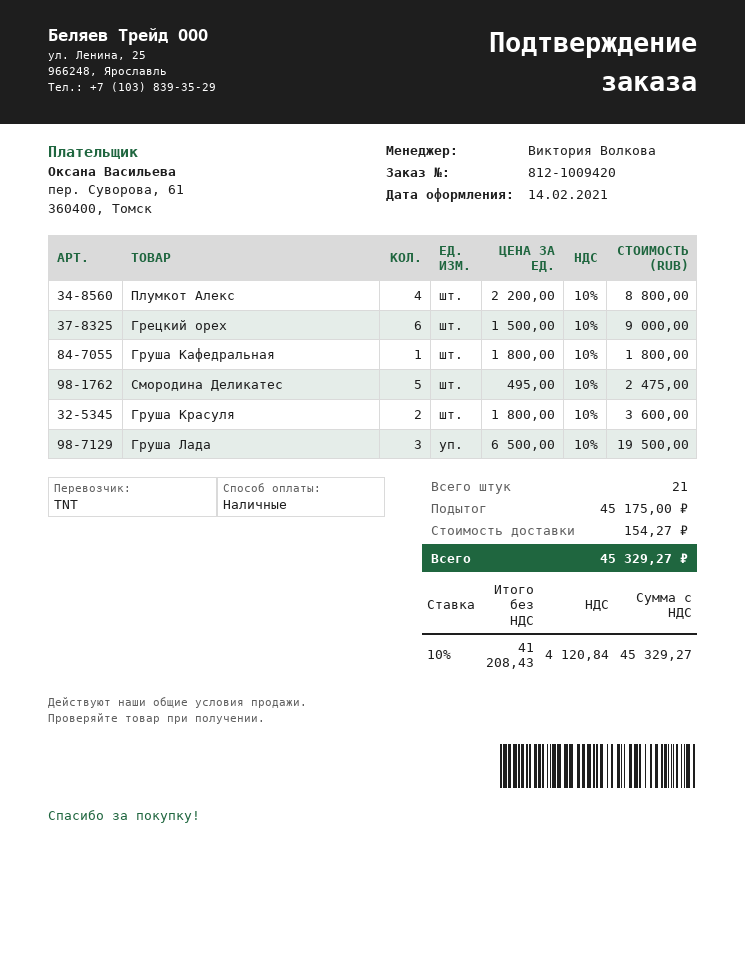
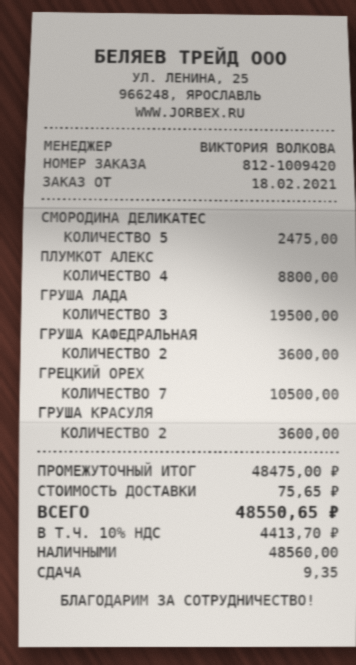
order date: 2021-02-14 -> 2021-02-18
Грецкий орех: 6 for 9000.00 -> 7 for 10500.00
Груша Кафедральная: 1 for 1800.00 -> 2 for 3600.00
subtotal: 45175.00 -> 48475.00
shipping: 154.27 -> 75.65
tax: 10% = 4120.84 -> 10% = 4413.70
total: 45329.27 -> 48550.65

